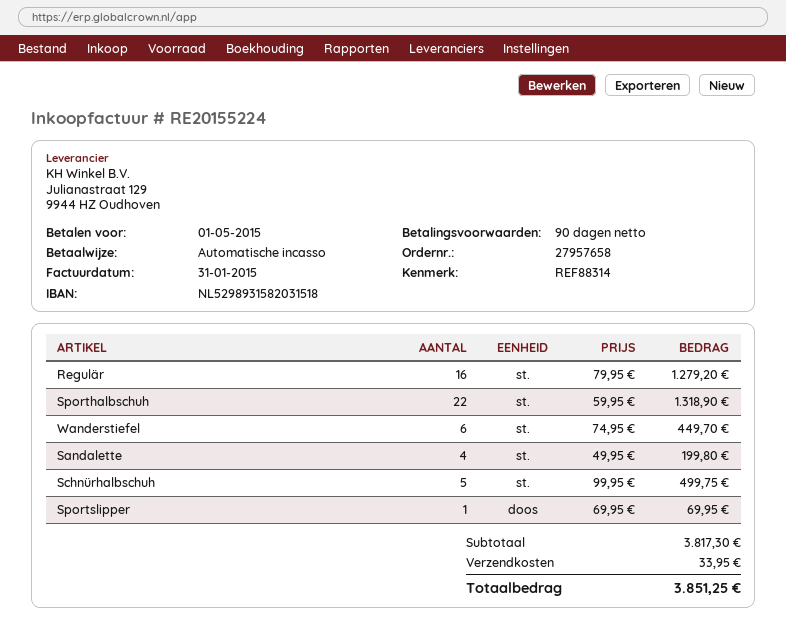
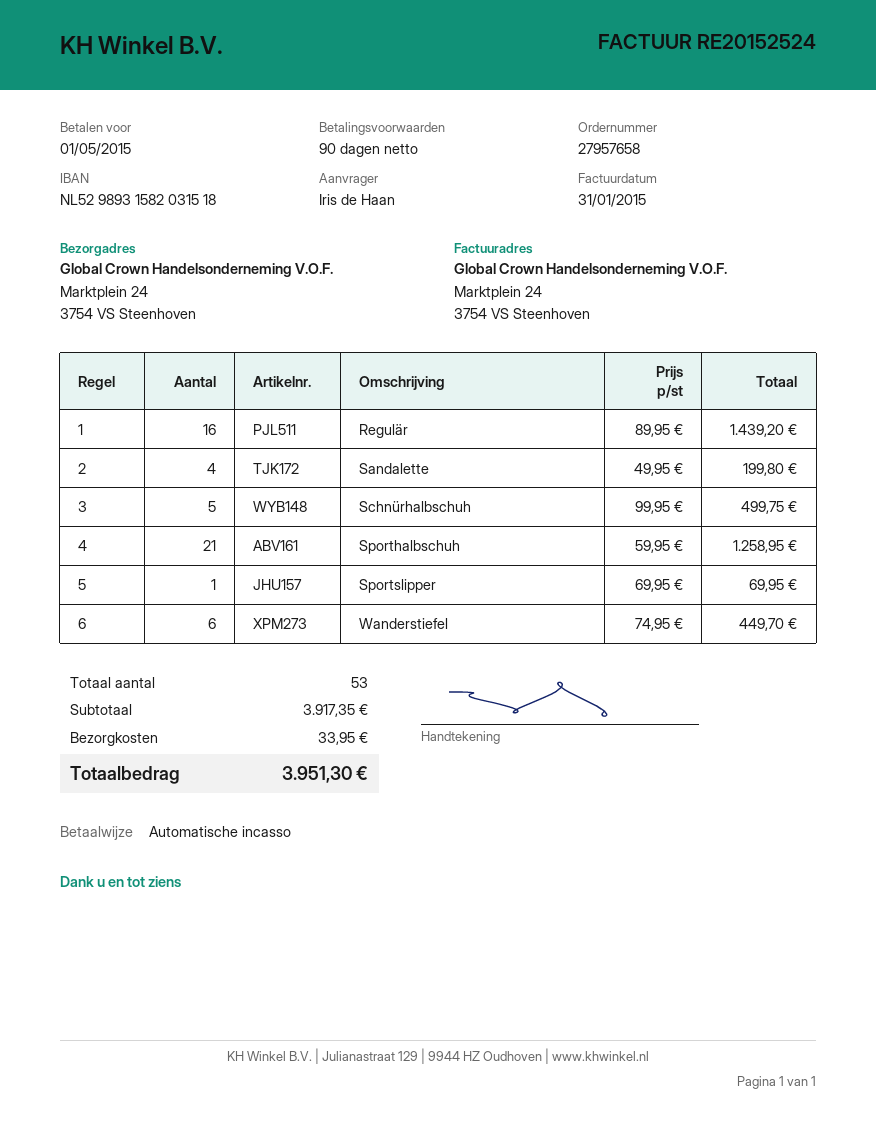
invoice number: RE20155224 -> RE20152524
Regulär: 16 x 79.95 = 1279.20 -> 16 x 89.95 = 1439.20
Sporthalbschuh: 22 x 59.95 = 1318.90 -> 21 x 59.95 = 1258.95
subtotal: 3817.30 -> 3917.35
total: 3851.25 -> 3951.30

